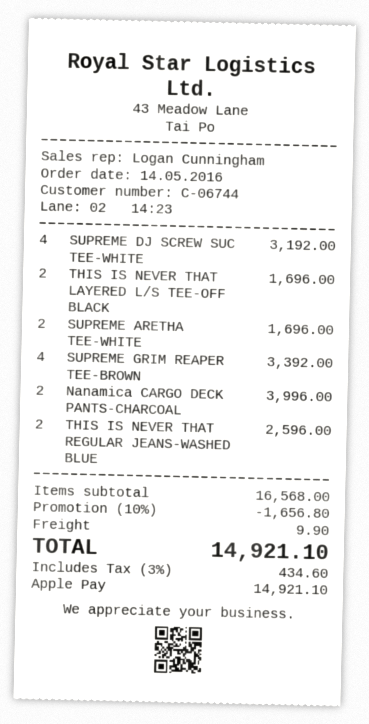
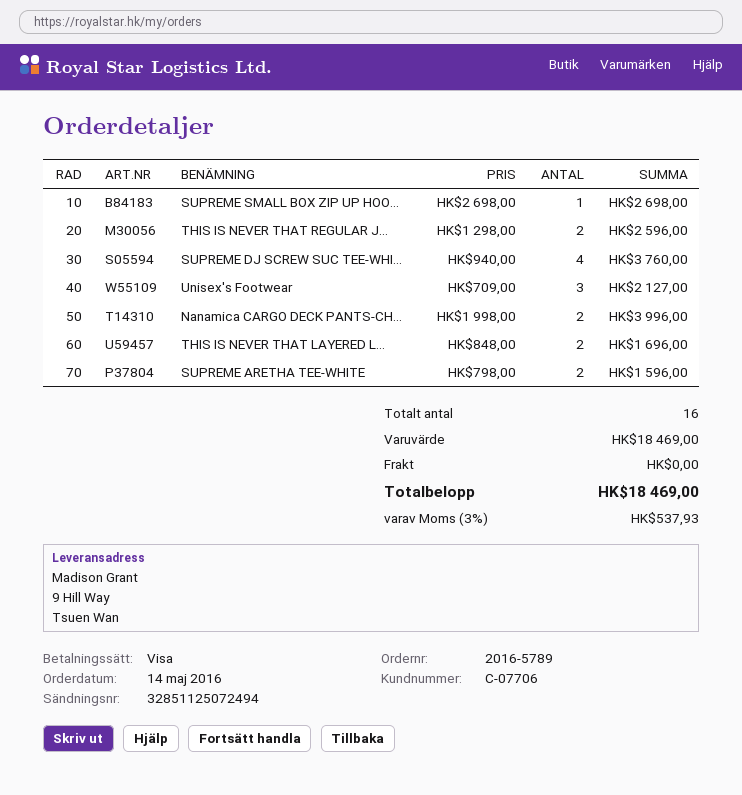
customer number: C-06744 -> C-07706
payment method: Apple Pay -> Visa
SUPREME DJ SCREW SUC TEE-WHITE: 4 for 3192.00 -> 4 for 3760.00
SUPREME ARETHA TEE-WHITE: 2 for 1696.00 -> 2 for 1596.00
SUPREME GRIM REAPER TEE-BROWN: 4 for 3392.00 -> none
SUPREME SMALL BOX ZIP UP HOO...: none -> 1 for 2698.00
Unisex's Footwear: none -> 3 for 2127.00
subtotal: 16568.00 -> 18469.00
discount: 10% = 1656.80 -> none
shipping: 9.90 -> 0.00
tax: 3% = 434.60 -> 3% = 537.93
total: 14921.10 -> 18469.00

